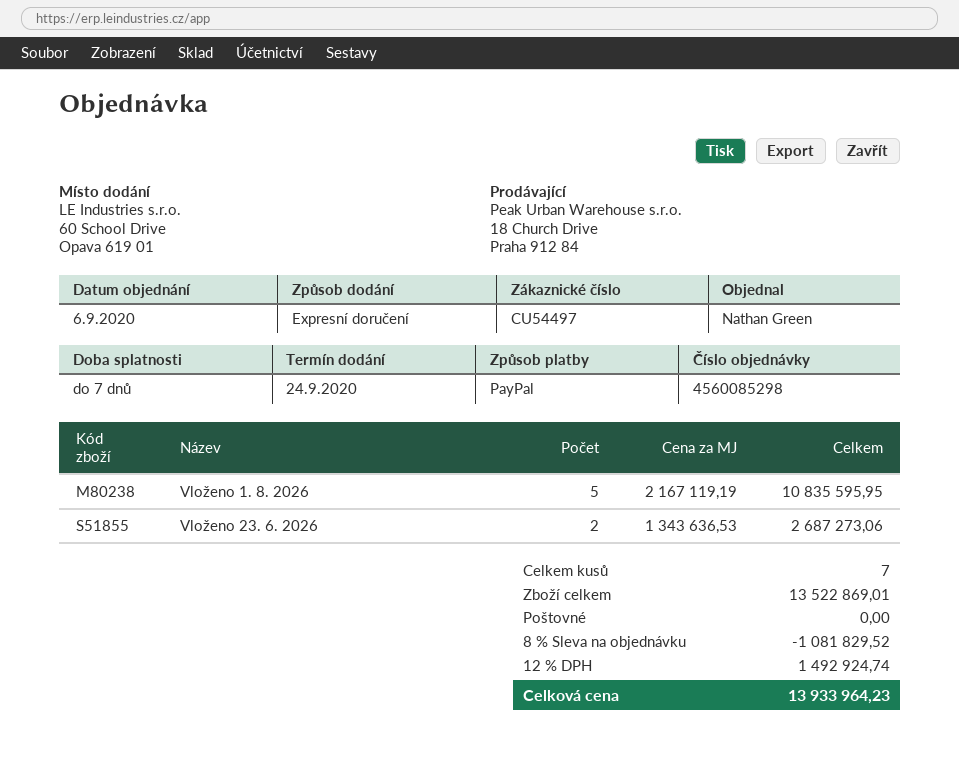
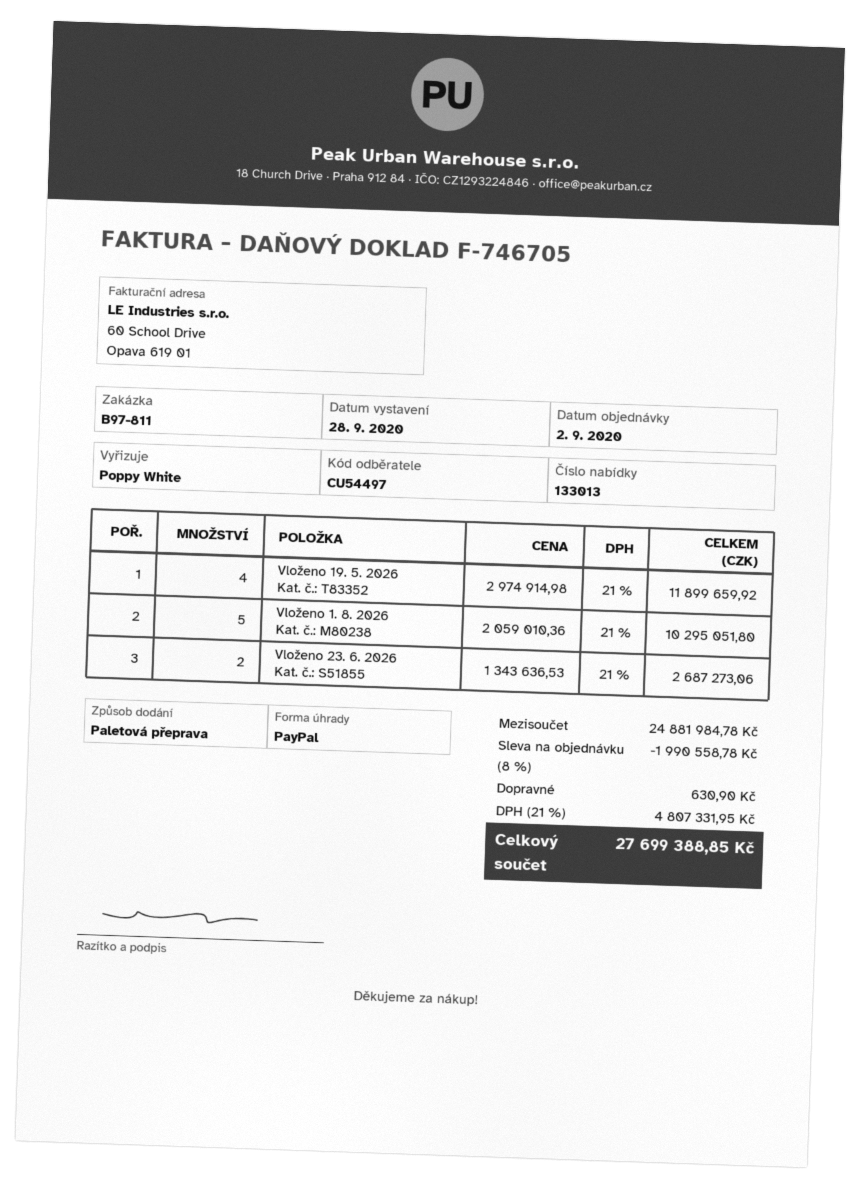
order date: 2020-09-06 -> 2020-09-02
shipping method: express -> pallet freight
Vloženo 1. 8. 2026: 5 x 2167119.19 = 10835595.95 -> 5 x 2059010.36 = 10295051.80
Vloženo 19. 5. 2026: none -> 4 x 2974914.98 = 11899659.92
subtotal: 13522869.01 -> 24881984.78
discount: 8% = 1081829.52 -> 8% = 1990558.78
shipping: 0.00 -> 630.90
tax: 12% = 1492924.74 -> 21% = 4807331.95
total: 13933964.23 -> 27699388.85

